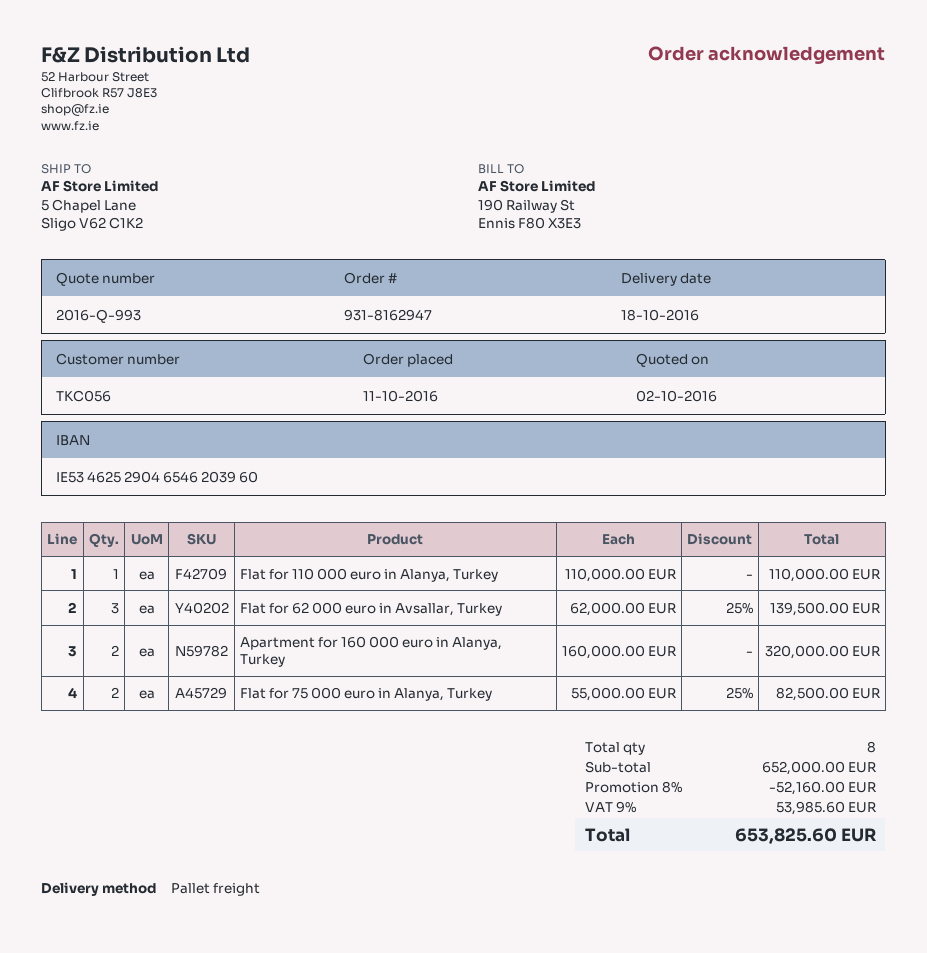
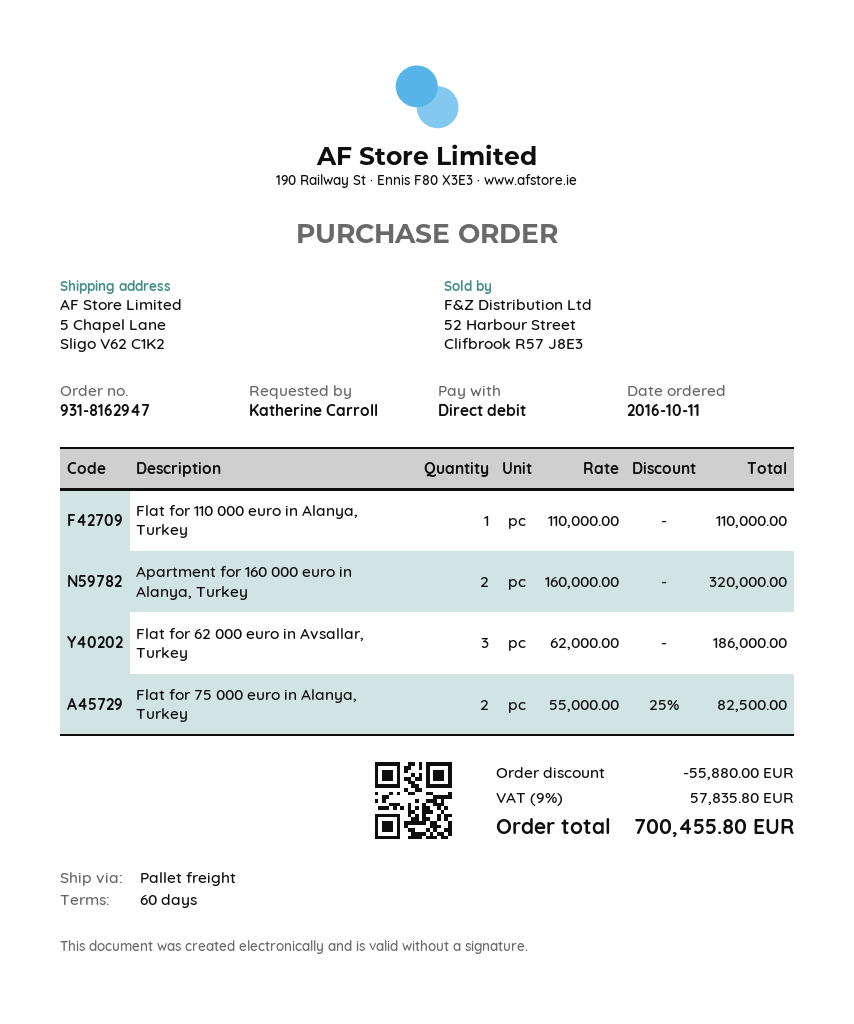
Flat for 62 000 euro in Avsallar, Turkey: 3 x 62000.00 - 25% = 139500.00 -> 3 x 62000.00 = 186000.00
discount: 52160.00 -> 55880.00
tax: 9% = 53985.60 -> 9% = 57835.80
total: 653825.60 -> 700455.80

